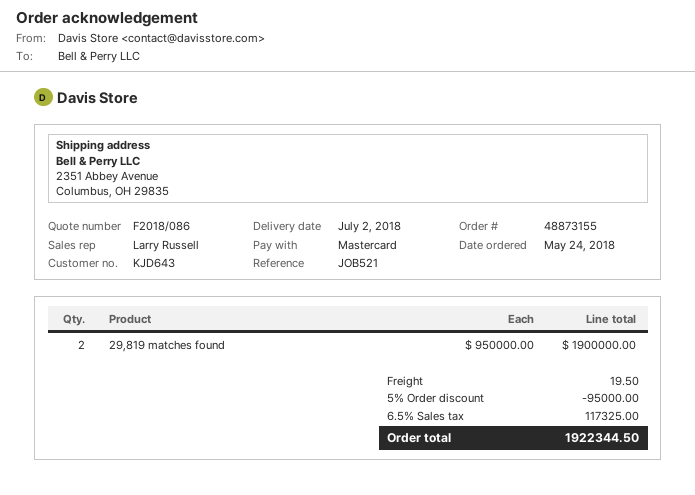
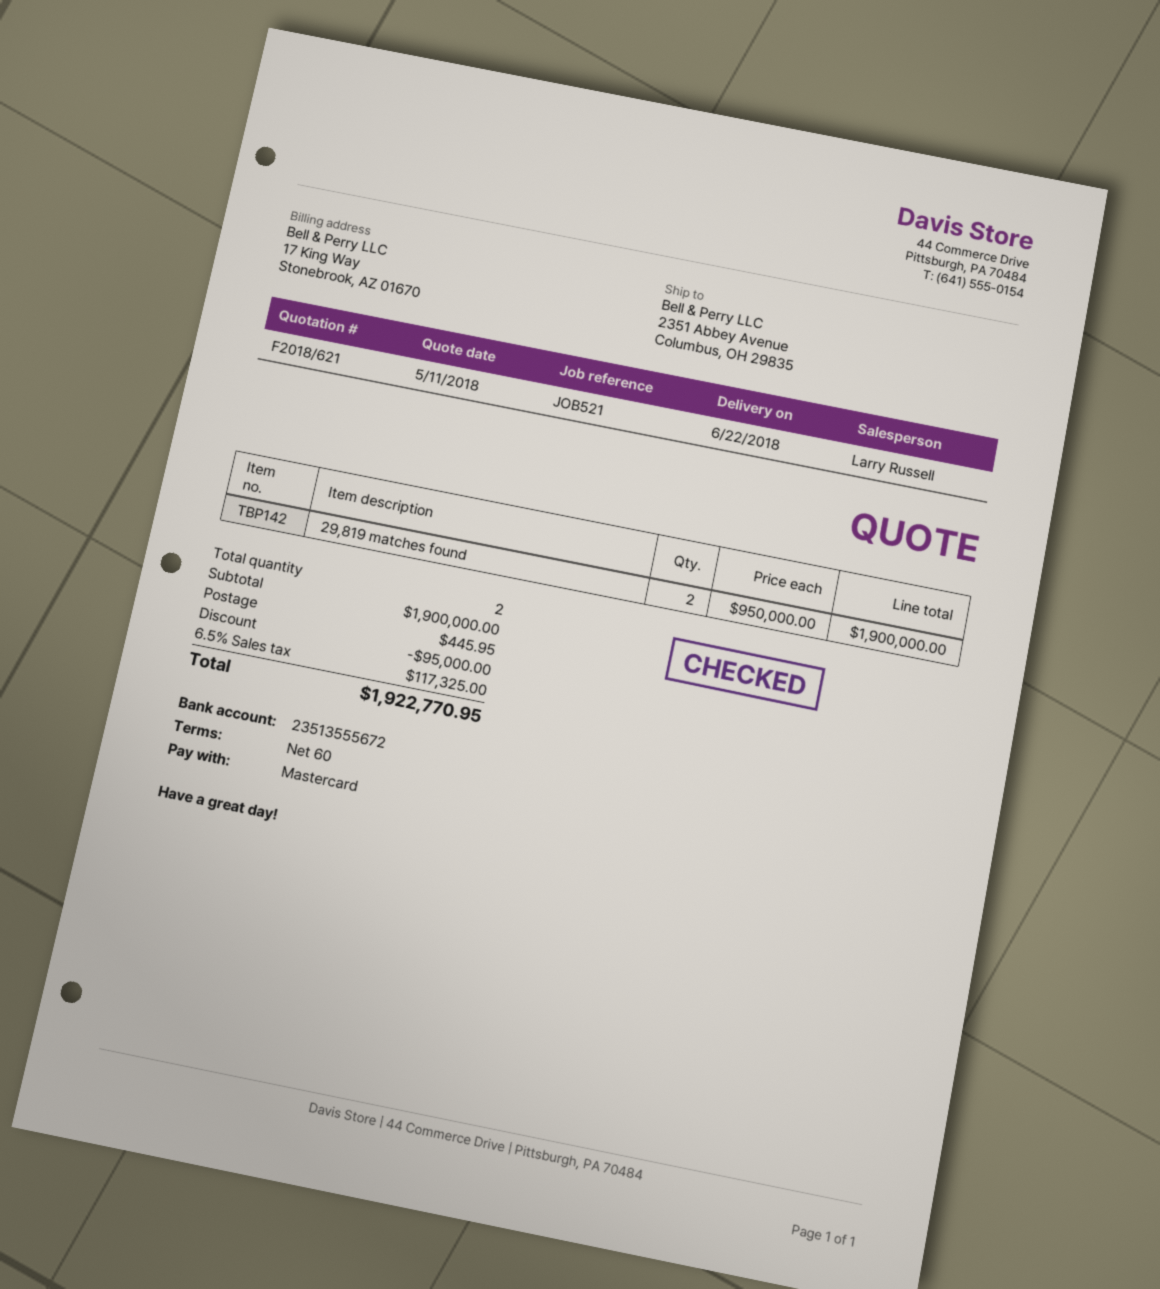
quote number: F2018/086 -> F2018/621
delivery date: 2018-07-02 -> 2018-06-22
shipping: 19.50 -> 445.95
total: 1922344.50 -> 1922770.95

